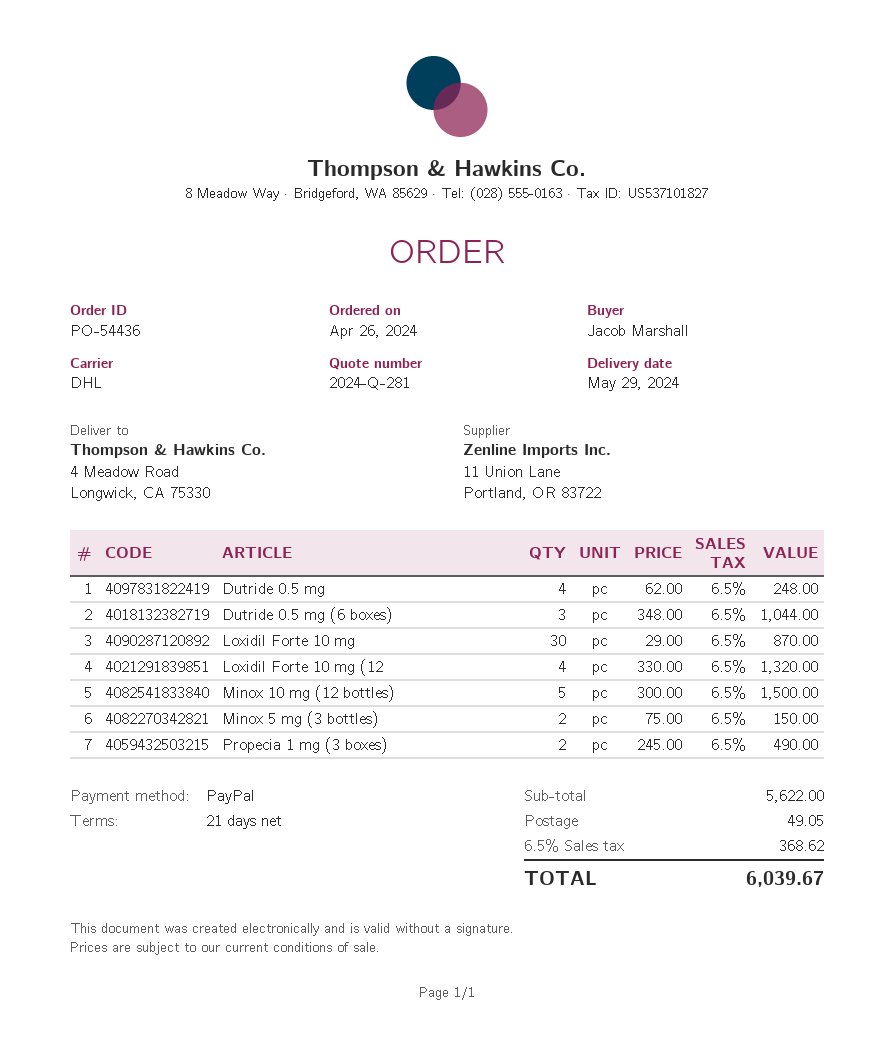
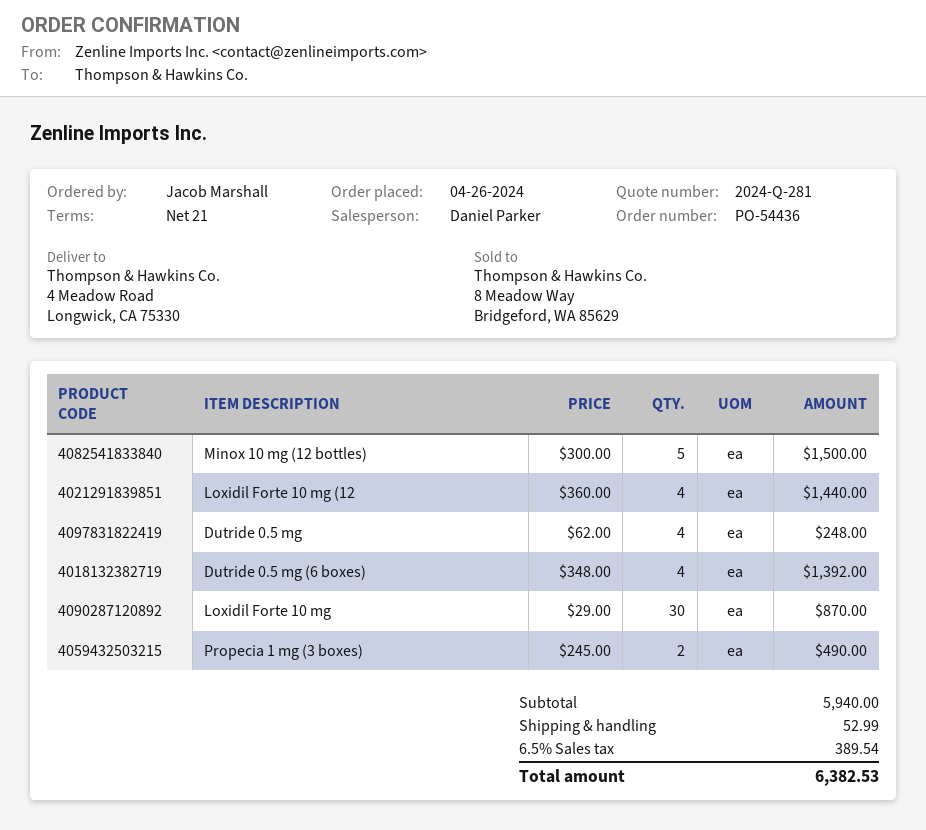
Dutride 0.5 mg (6 boxes): 3 x 348.00 = 1044.00 -> 4 x 348.00 = 1392.00
Loxidil Forte 10 mg (12: 4 x 330.00 = 1320.00 -> 4 x 360.00 = 1440.00
Minox 5 mg (3 bottles): 2 x 75.00 = 150.00 -> none
subtotal: 5622.00 -> 5940.00
shipping: 49.05 -> 52.99
tax: 6.5% = 368.62 -> 6.5% = 389.54
total: 6039.67 -> 6382.53

